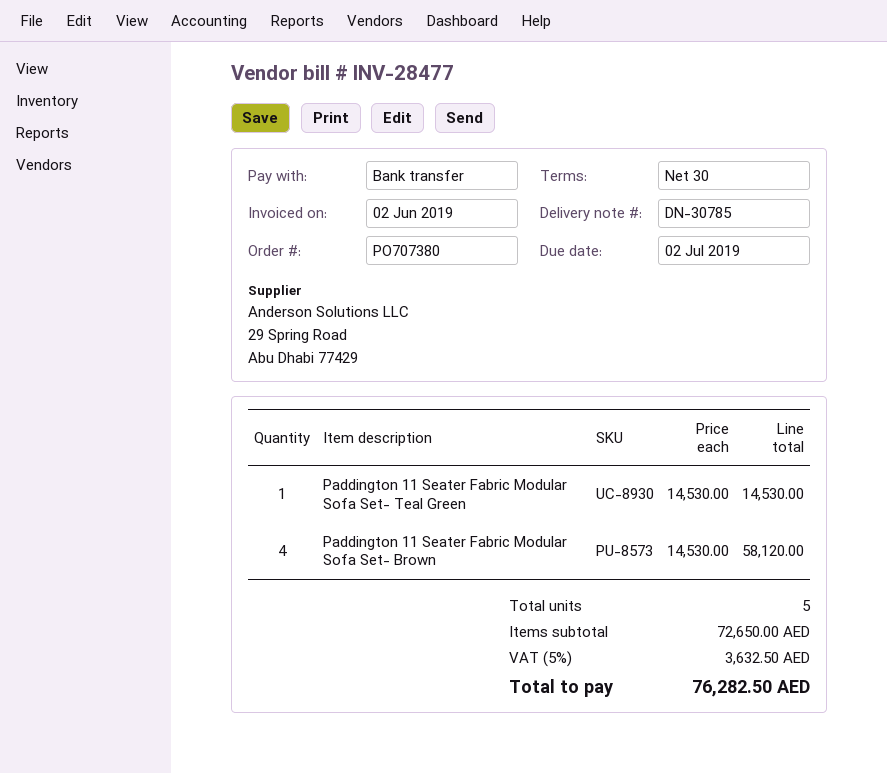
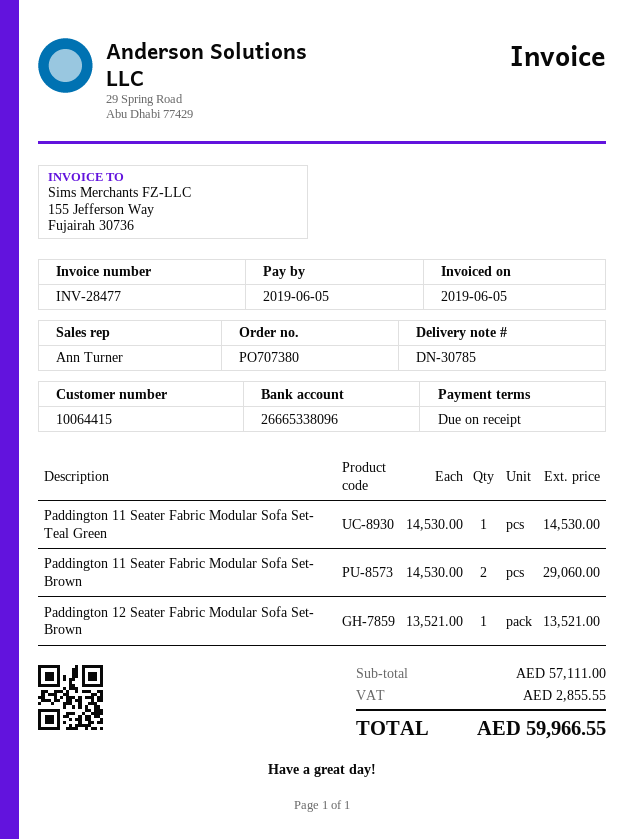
invoice date: 2019-06-02 -> 2019-06-05
payment terms: 30 days -> on receipt
due date: 2019-07-02 -> 2019-06-05
Paddington 11 Seater Fabric Modular Sofa Set- Brown: 4 x 14530.00 = 58120.00 -> 2 x 14530.00 = 29060.00
Paddington 12 Seater Fabric Modular Sofa Set- Brown: none -> 1 x 13521.00 = 13521.00
subtotal: 72650.00 -> 57111.00
tax: 3632.50 -> 2855.55
total: 76282.50 -> 59966.55

